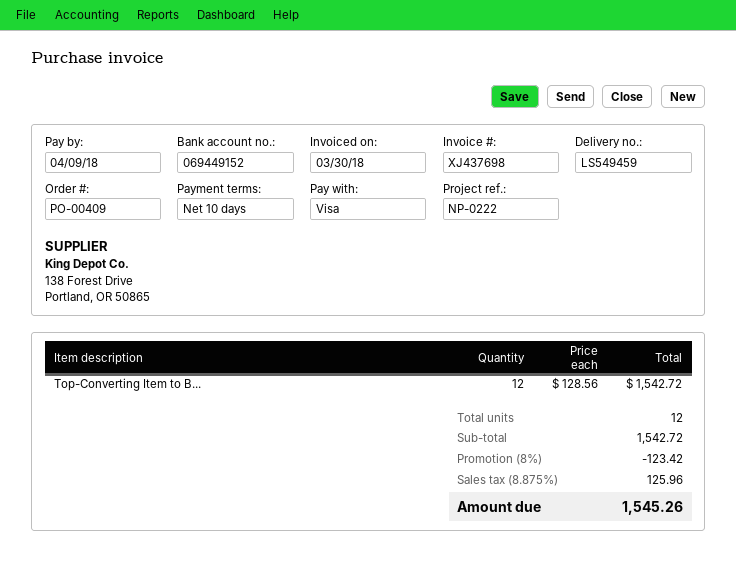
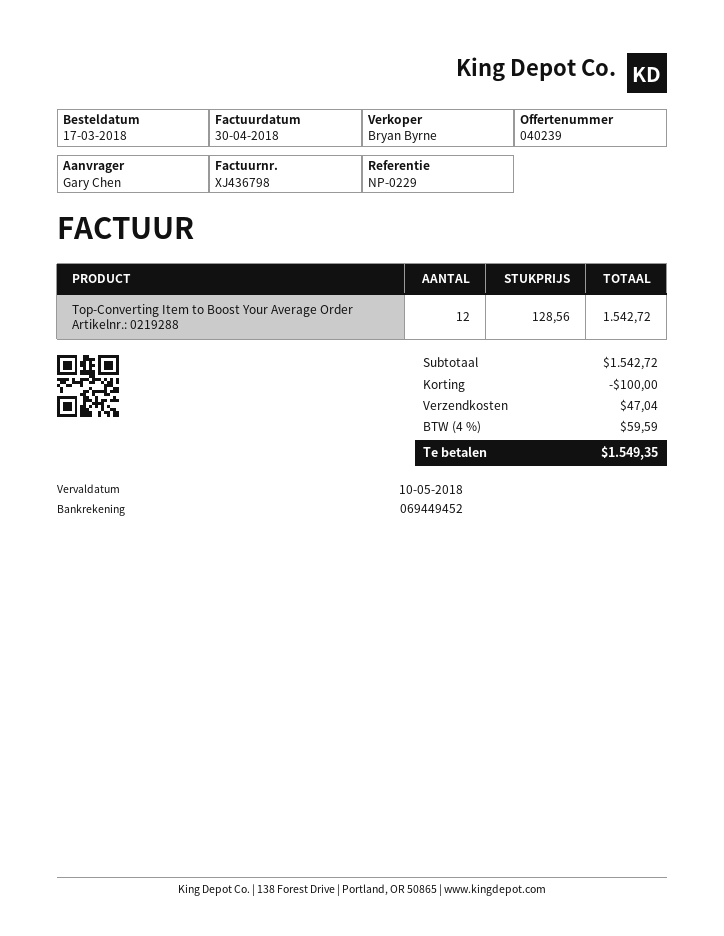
invoice number: XJ437698 -> XJ436798
invoice date: 2018-03-30 -> 2018-04-30
due date: 2018-04-09 -> 2018-05-10
reference: NP-0222 -> NP-0229
bank account: 069449152 -> 069449452
discount: 123.42 -> 100.00
shipping: none -> 47.04
tax: 8.875% = 125.96 -> 4% = 59.59
total: 1545.26 -> 1549.35

